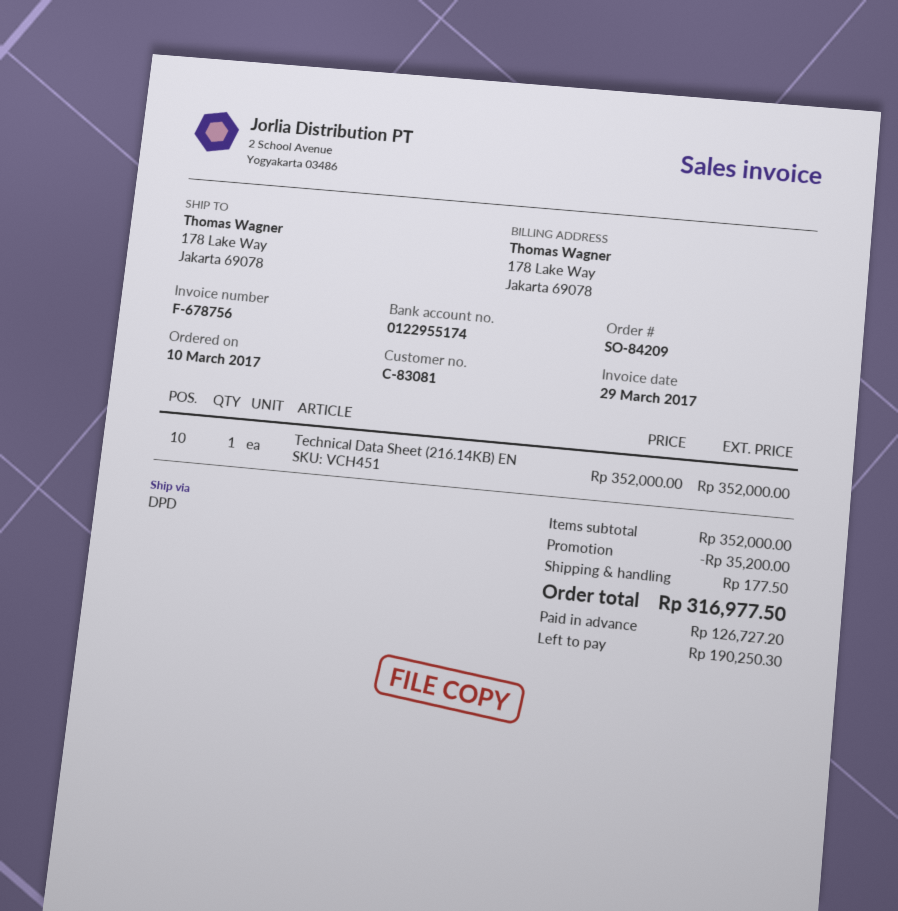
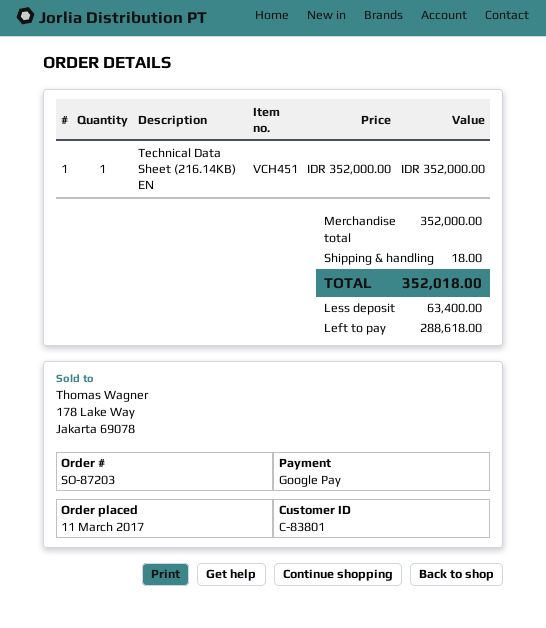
order number: SO-84209 -> SO-87203
order date: 2017-03-10 -> 2017-03-11
customer number: C-83081 -> C-83801
discount: 35200.00 -> none
shipping: 177.50 -> 18.00
total: 316977.50 -> 352018.00
deposit: 126727.20 -> 63400.00
balance: 190250.30 -> 288618.00

